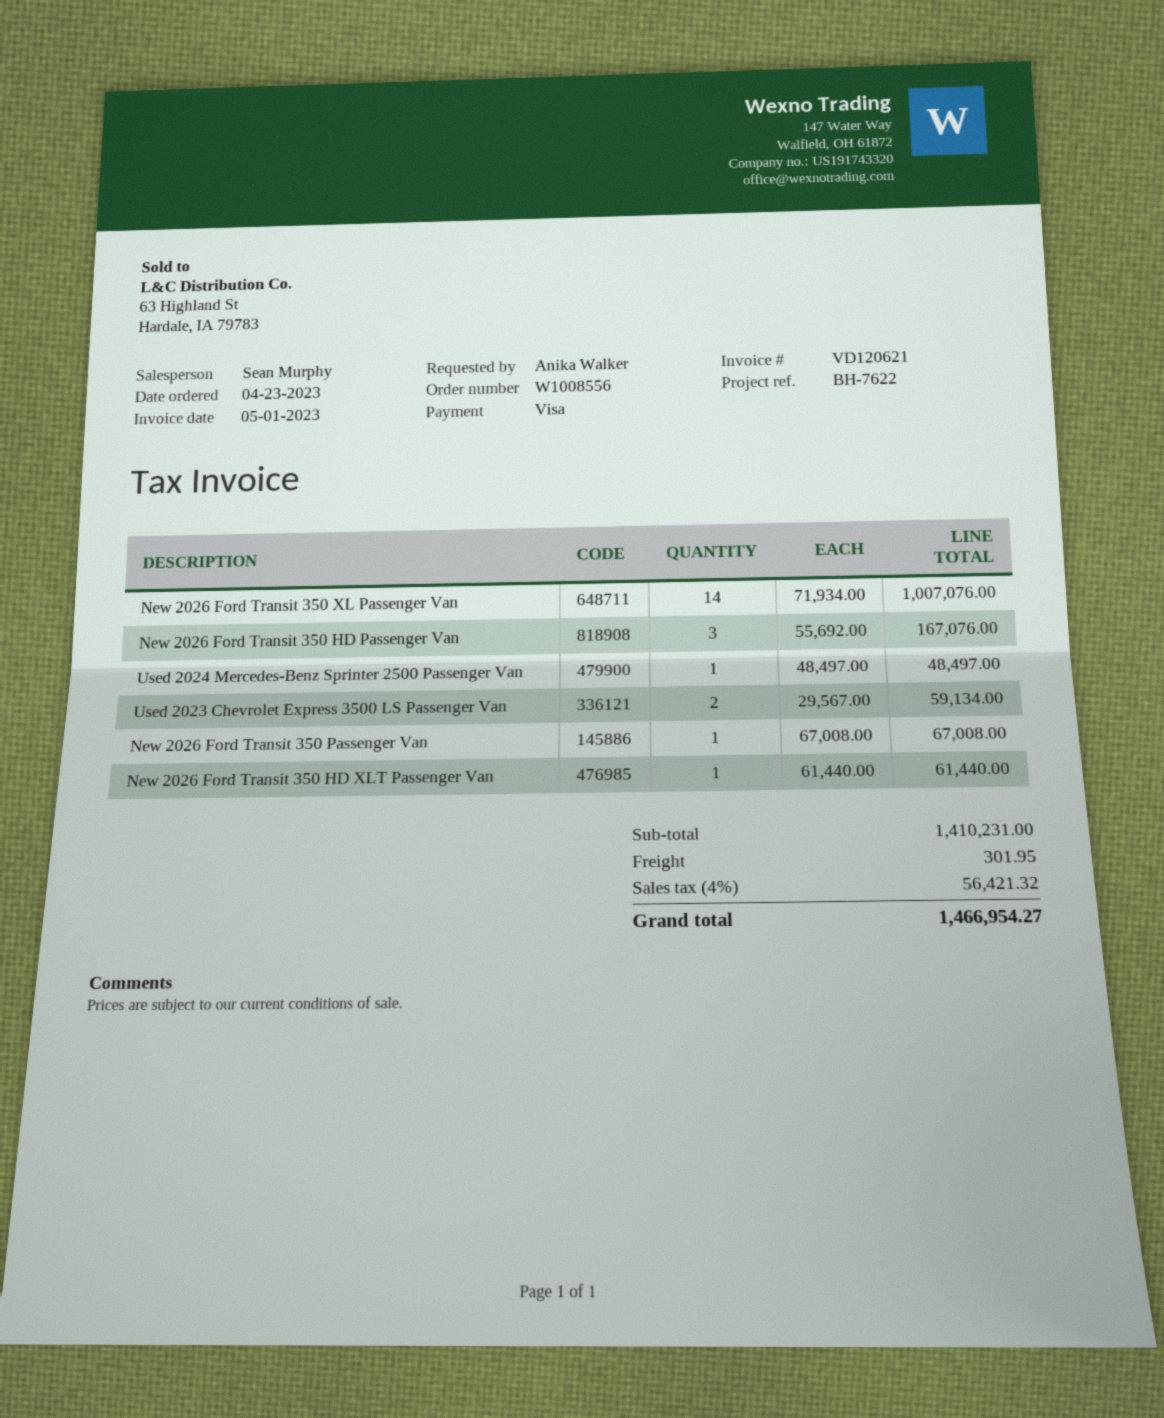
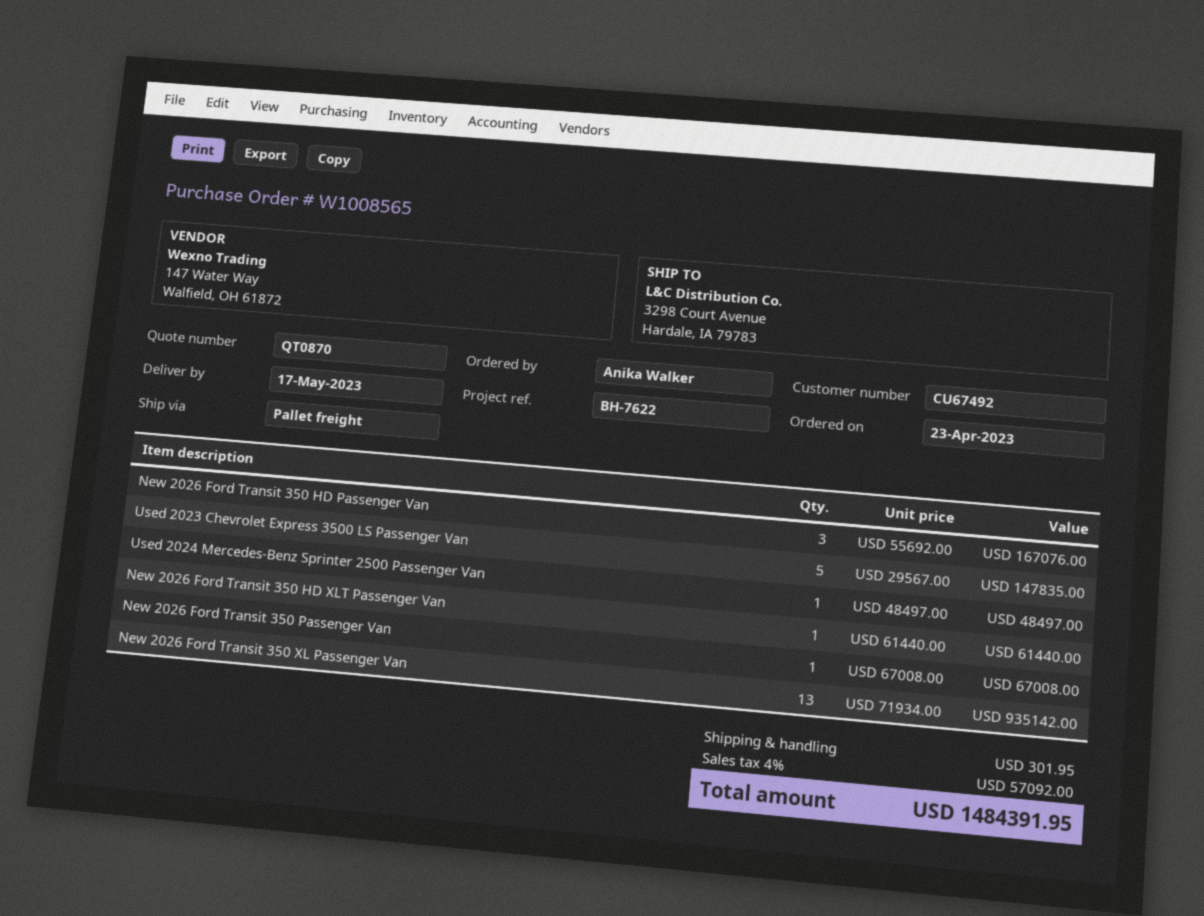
order number: W1008556 -> W1008565
New 2026 Ford Transit 350 XL Passenger Van: 14 x 71934.00 = 1007076.00 -> 13 x 71934.00 = 935142.00
Used 2023 Chevrolet Express 3500 LS Passenger Van: 2 x 29567.00 = 59134.00 -> 5 x 29567.00 = 147835.00
tax: 4% = 56421.32 -> 4% = 57092.00
total: 1466954.27 -> 1484391.95

